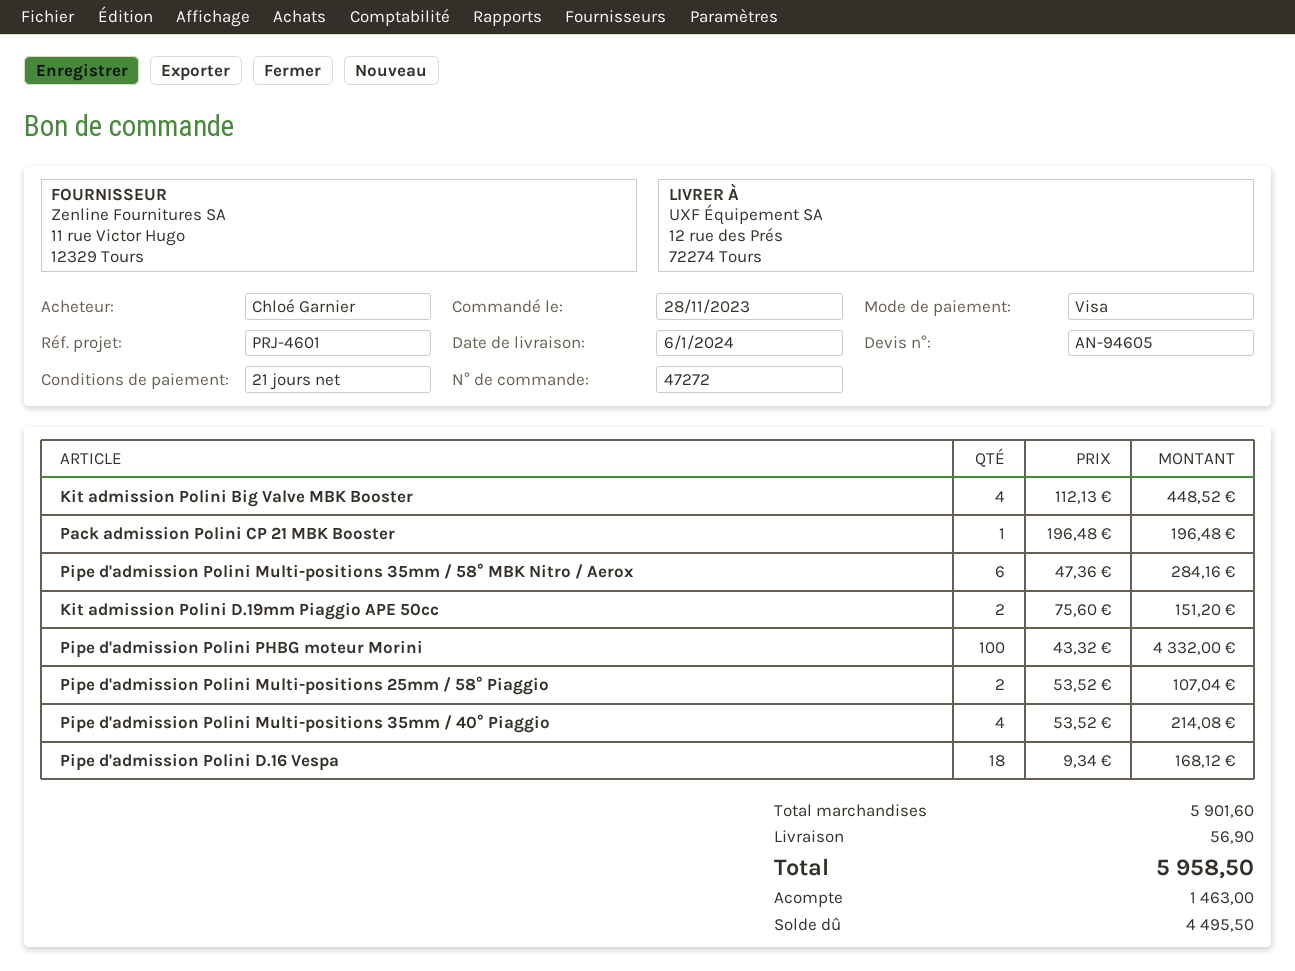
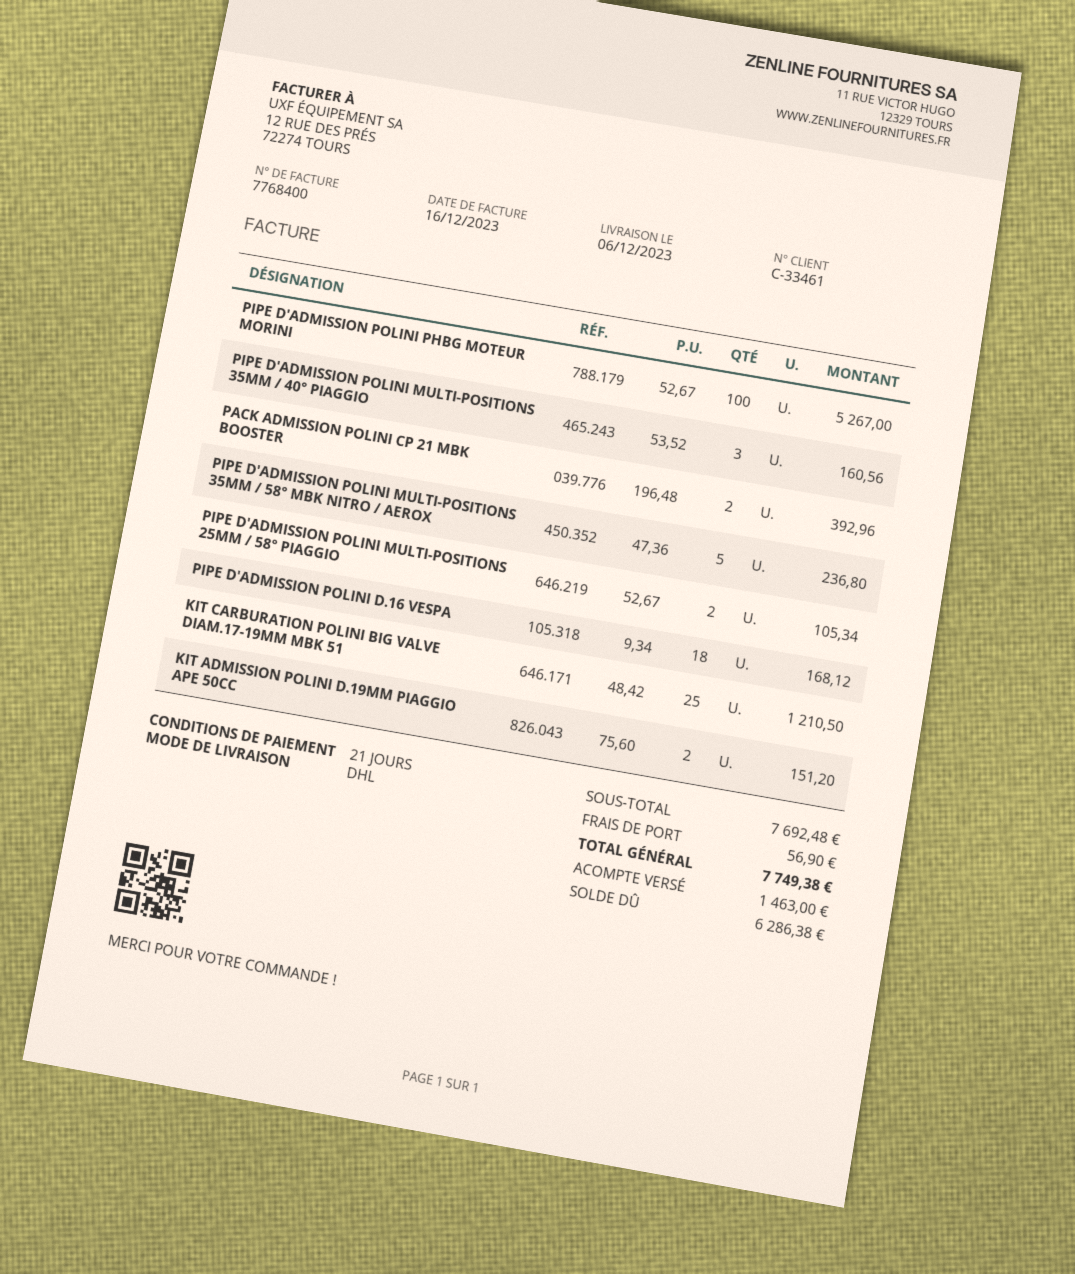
delivery date: 2024-01-06 -> 2023-12-06
Kit admission Polini Big Valve MBK Booster: 4 x 112.13 = 448.52 -> none
Pack admission Polini CP 21 MBK Booster: 1 x 196.48 = 196.48 -> 2 x 196.48 = 392.96
Pipe d'admission Polini Multi-positions 35mm / 58° MBK Nitro / Aerox: 6 x 47.36 = 284.16 -> 5 x 47.36 = 236.80
Pipe d'admission Polini PHBG moteur Morini: 100 x 43.32 = 4332.00 -> 100 x 52.67 = 5267.00
Pipe d'admission Polini Multi-positions 25mm / 58° Piaggio: 2 x 53.52 = 107.04 -> 2 x 52.67 = 105.34
Pipe d'admission Polini Multi-positions 35mm / 40° Piaggio: 4 x 53.52 = 214.08 -> 3 x 53.52 = 160.56
KIT CARBURATION POLINI BIG VALVE DIAM.17-19MM MBK 51: none -> 25 x 48.42 = 1210.50
subtotal: 5901.60 -> 7692.48
total: 5958.50 -> 7749.38
balance: 4495.50 -> 6286.38

